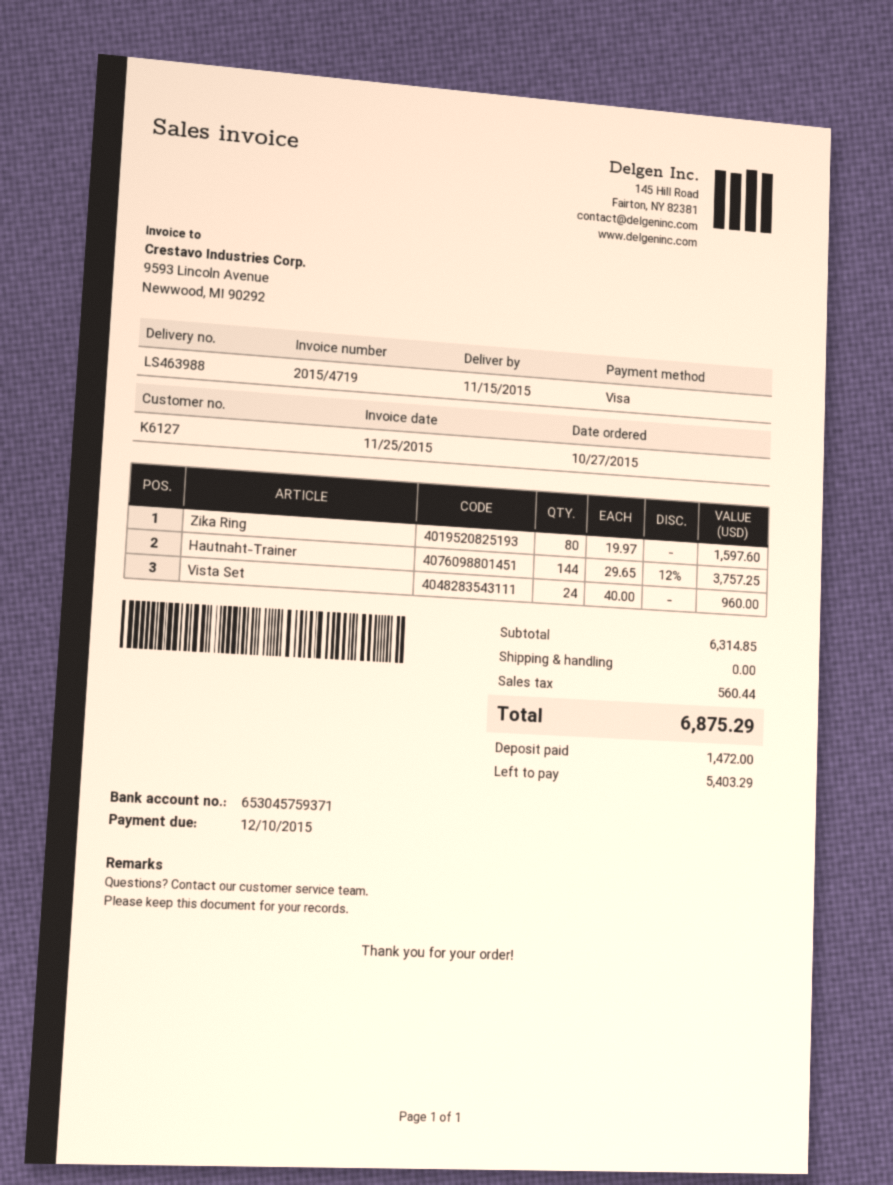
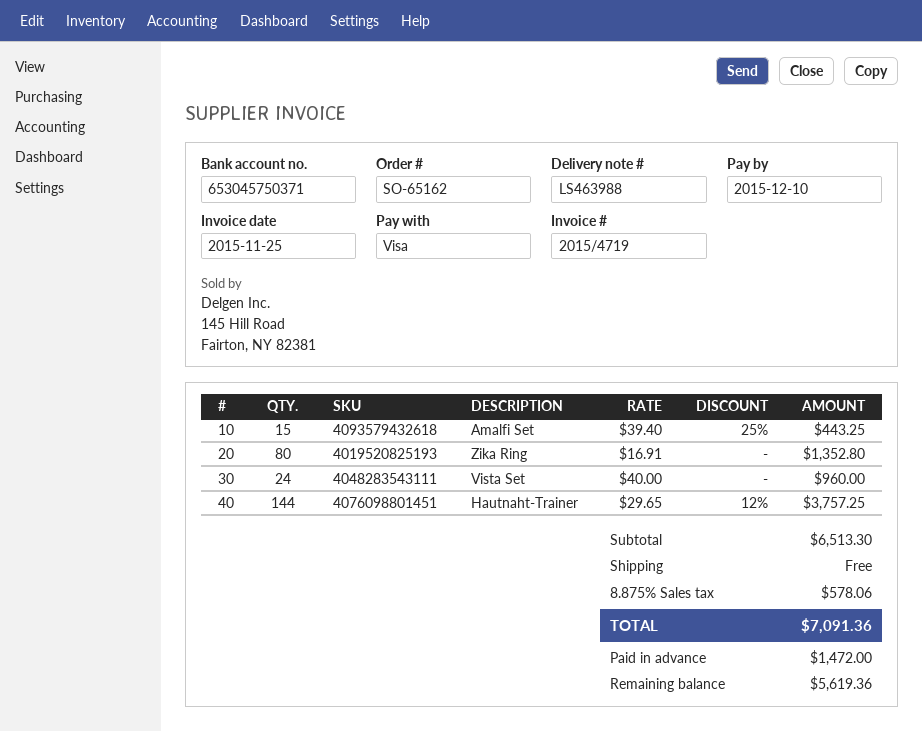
bank account: 653045759371 -> 653045750371
Zika Ring: 80 x 19.97 = 1597.60 -> 80 x 16.91 = 1352.80
Amalfi Set: none -> 15 x 39.40 - 25% = 443.25
subtotal: 6314.85 -> 6513.30
tax: 560.44 -> 578.06
total: 6875.29 -> 7091.36
balance: 5403.29 -> 5619.36

